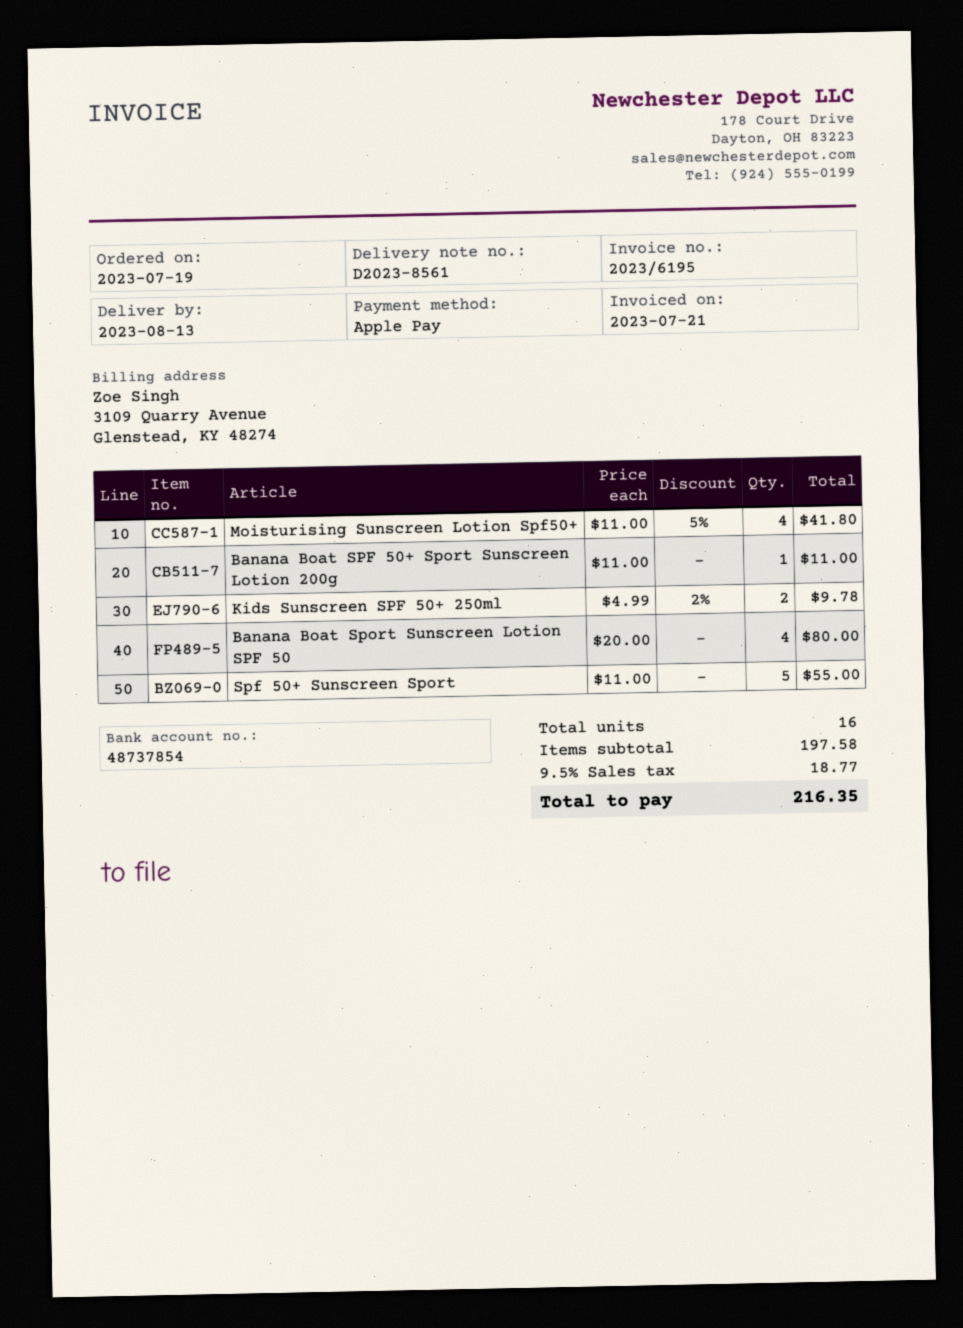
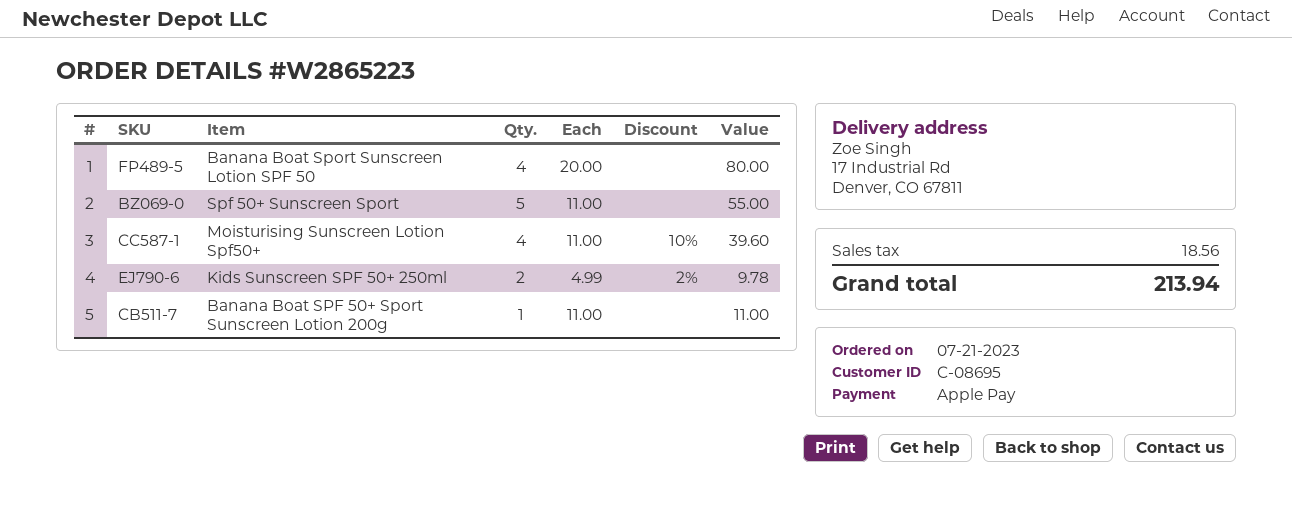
order date: 2023-07-19 -> 2023-07-21
Moisturising Sunscreen Lotion Spf50+: 4 x 11.00 - 5% = 41.80 -> 4 x 11.00 - 10% = 39.60
tax: 18.77 -> 18.56
total: 216.35 -> 213.94

